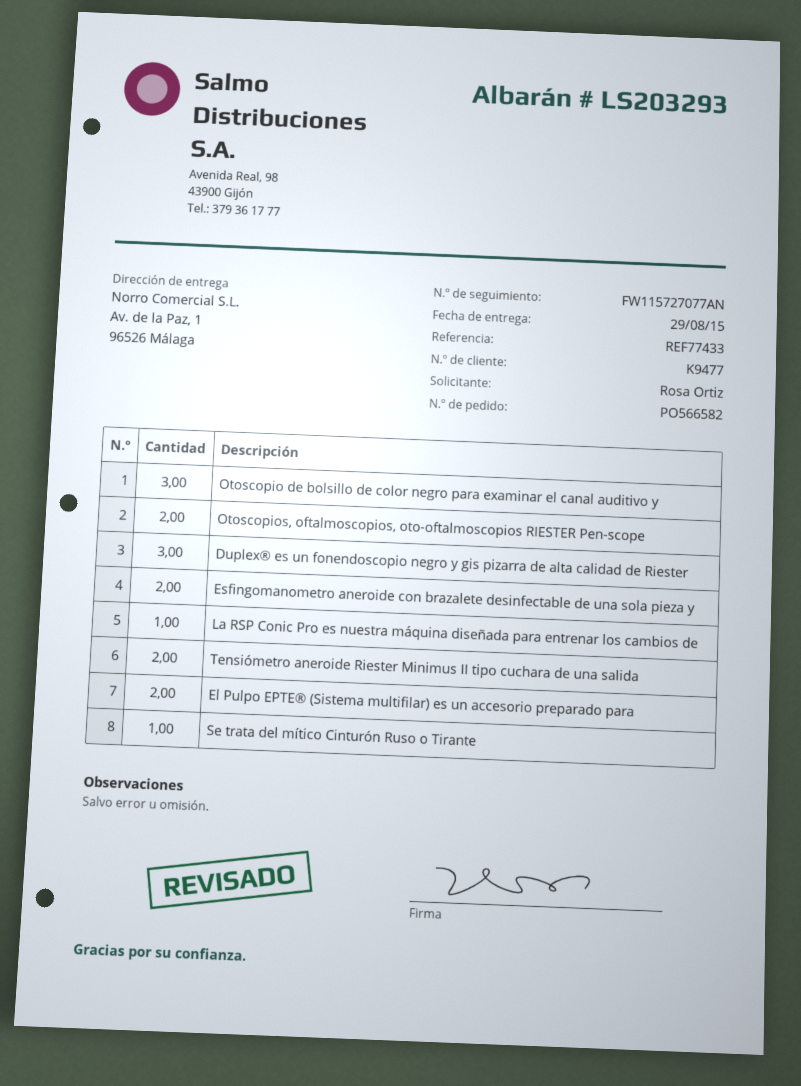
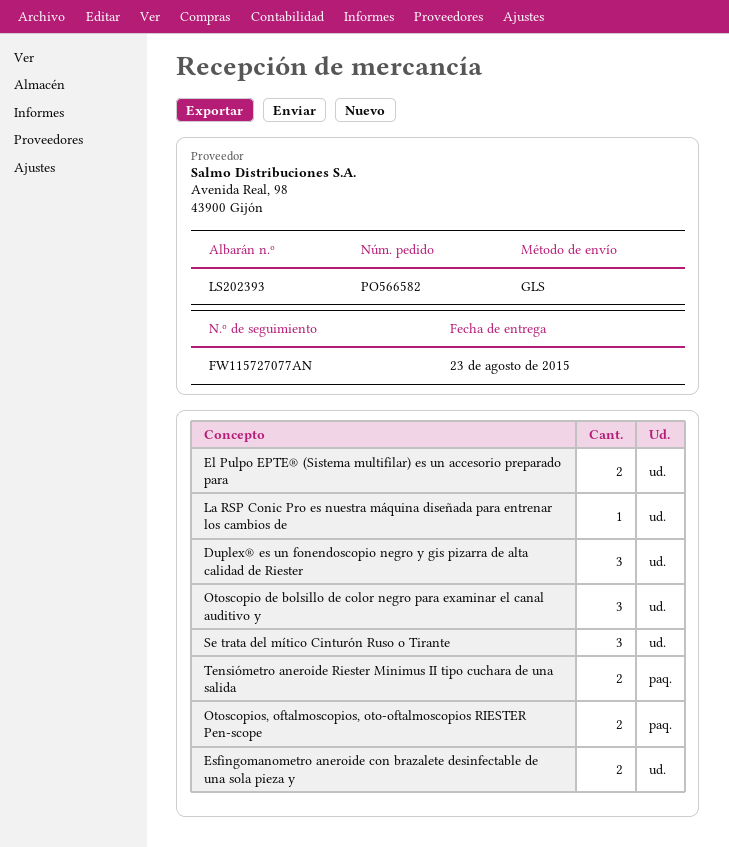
delivery note number: LS203293 -> LS202393
delivery date: 2015-08-29 -> 2015-08-23
Se trata del mítico Cinturón Ruso o Tirante: 1 -> 3

